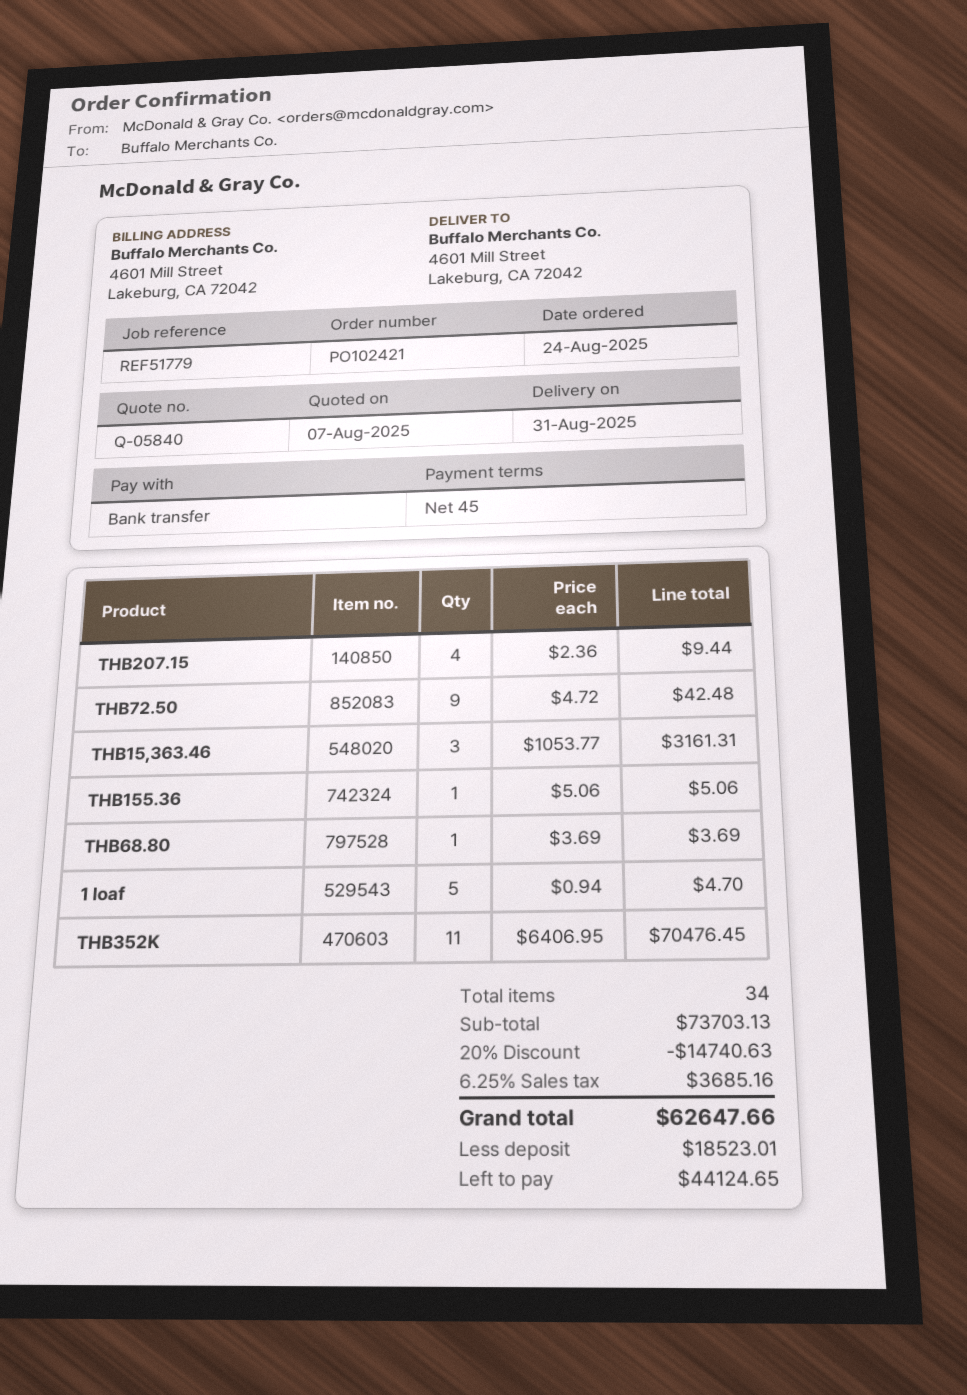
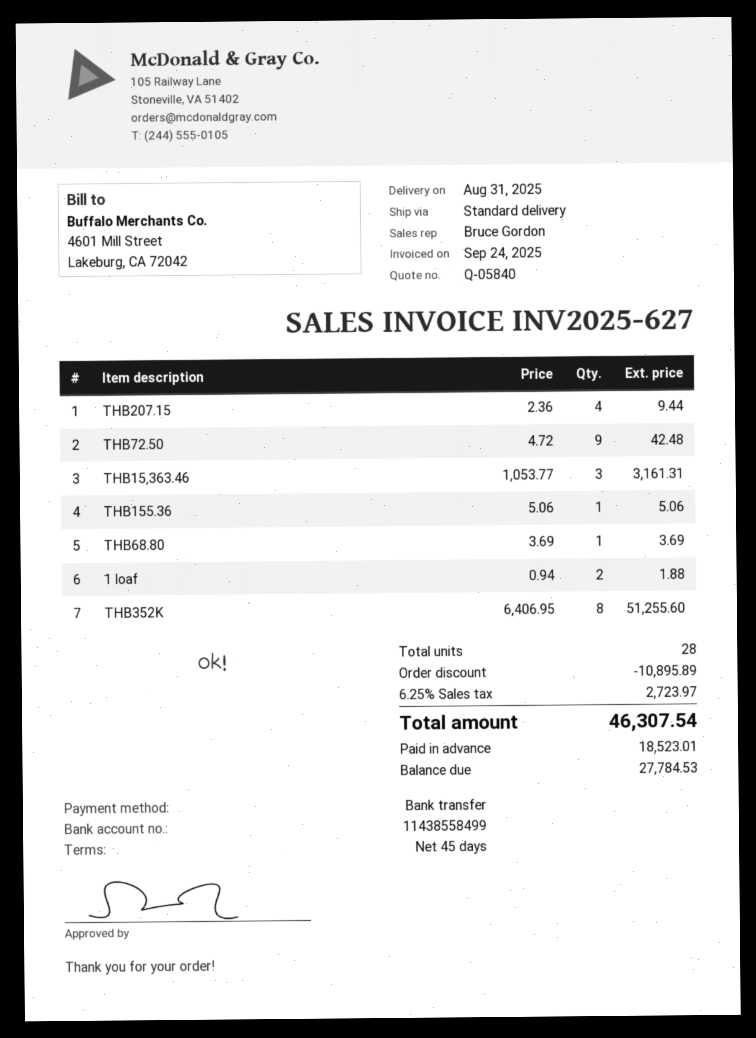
1 loaf: 5 x 0.94 = 4.70 -> 2 x 0.94 = 1.88
THB352K: 11 x 6406.95 = 70476.45 -> 8 x 6406.95 = 51255.60
total quantity: 34 -> 28
discount: 14740.63 -> 10895.89
tax: 6.25% = 3685.16 -> 6.25% = 2723.97
total: 62647.66 -> 46307.54
balance: 44124.65 -> 27784.53

